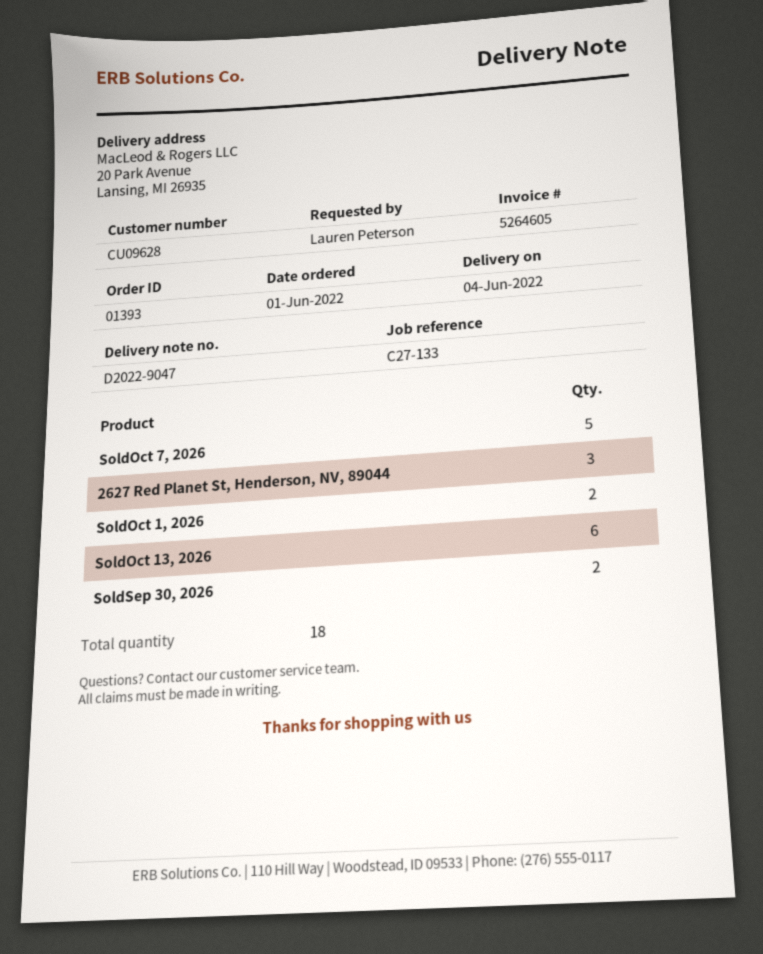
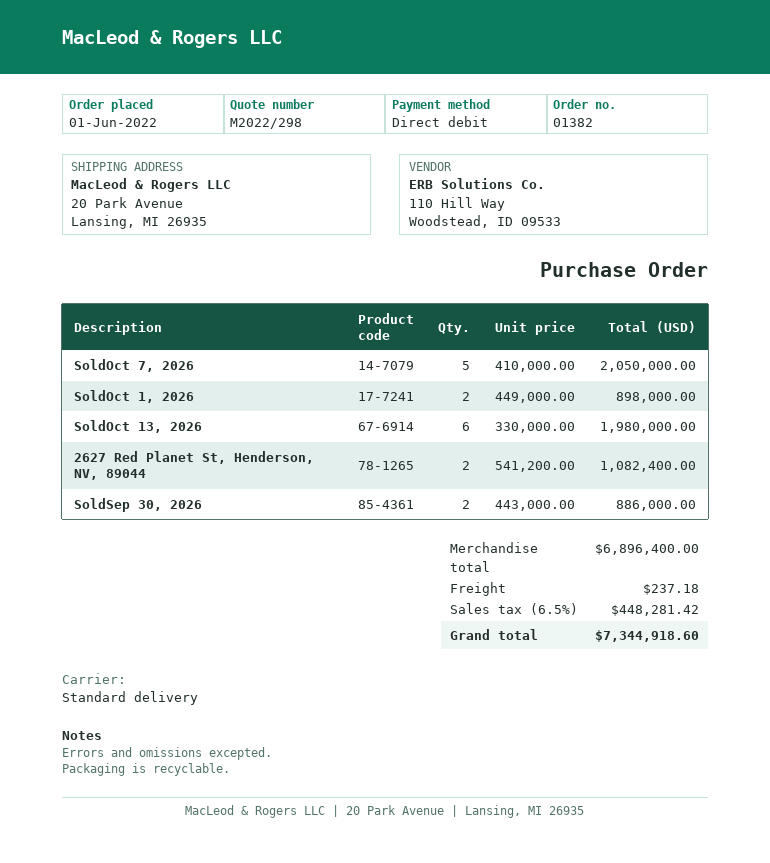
order number: 01393 -> 01382
2627 Red Planet St, Henderson, NV, 89044: 3 -> 2

